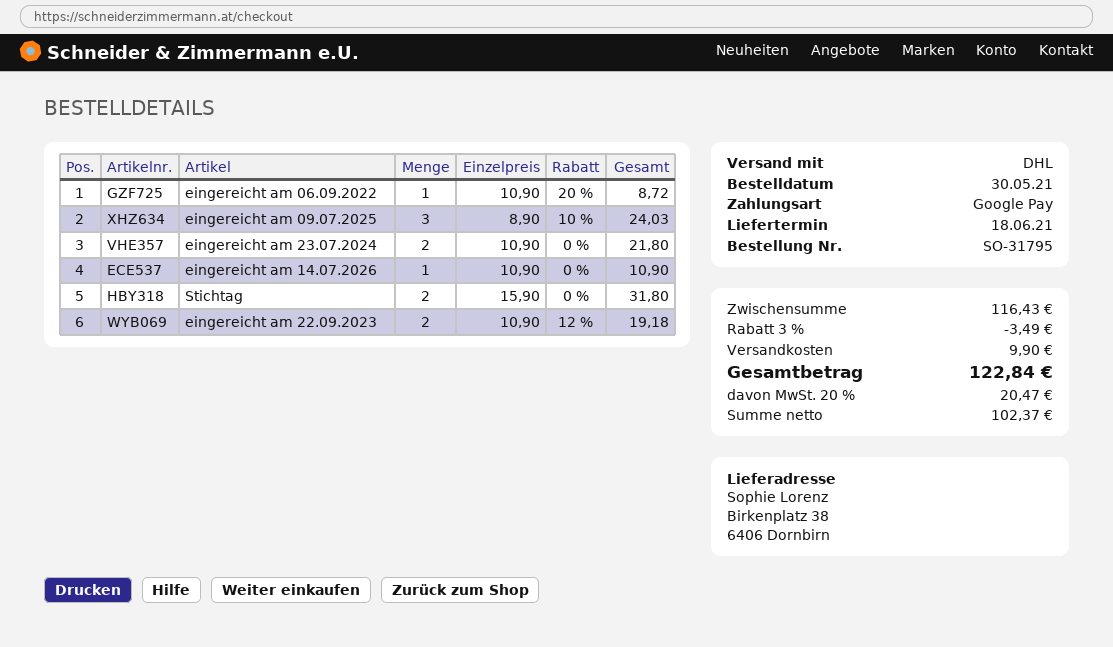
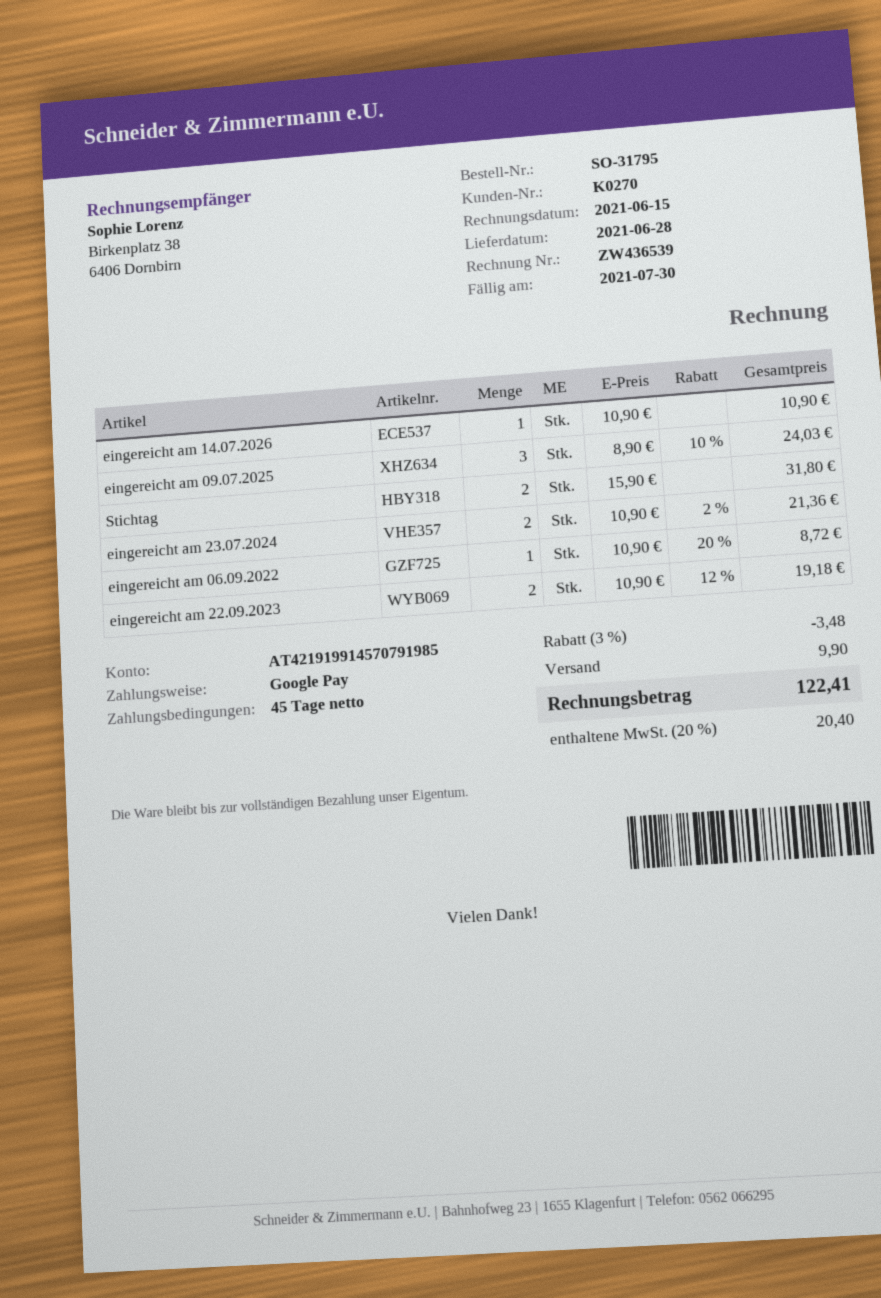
delivery date: 2021-06-18 -> 2021-06-28
eingereicht am 23.07.2024: 2 x 10.90 = 21.80 -> 2 x 10.90 - 2% = 21.36
discount: 3% = 3.49 -> 3% = 3.48
tax: 20% = 20.47 -> 20% = 20.40
total: 122.84 -> 122.41

